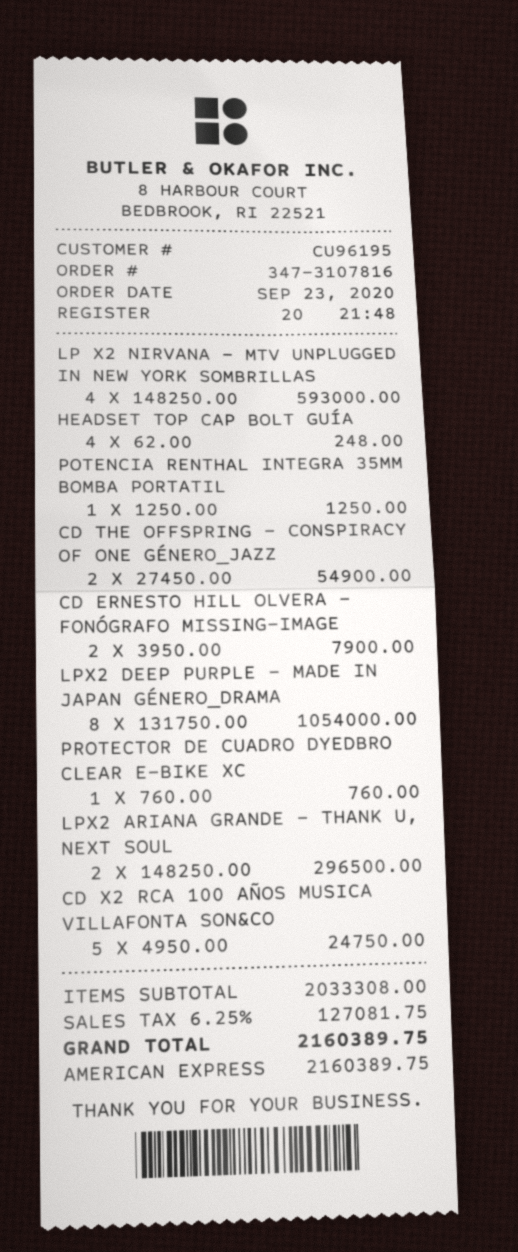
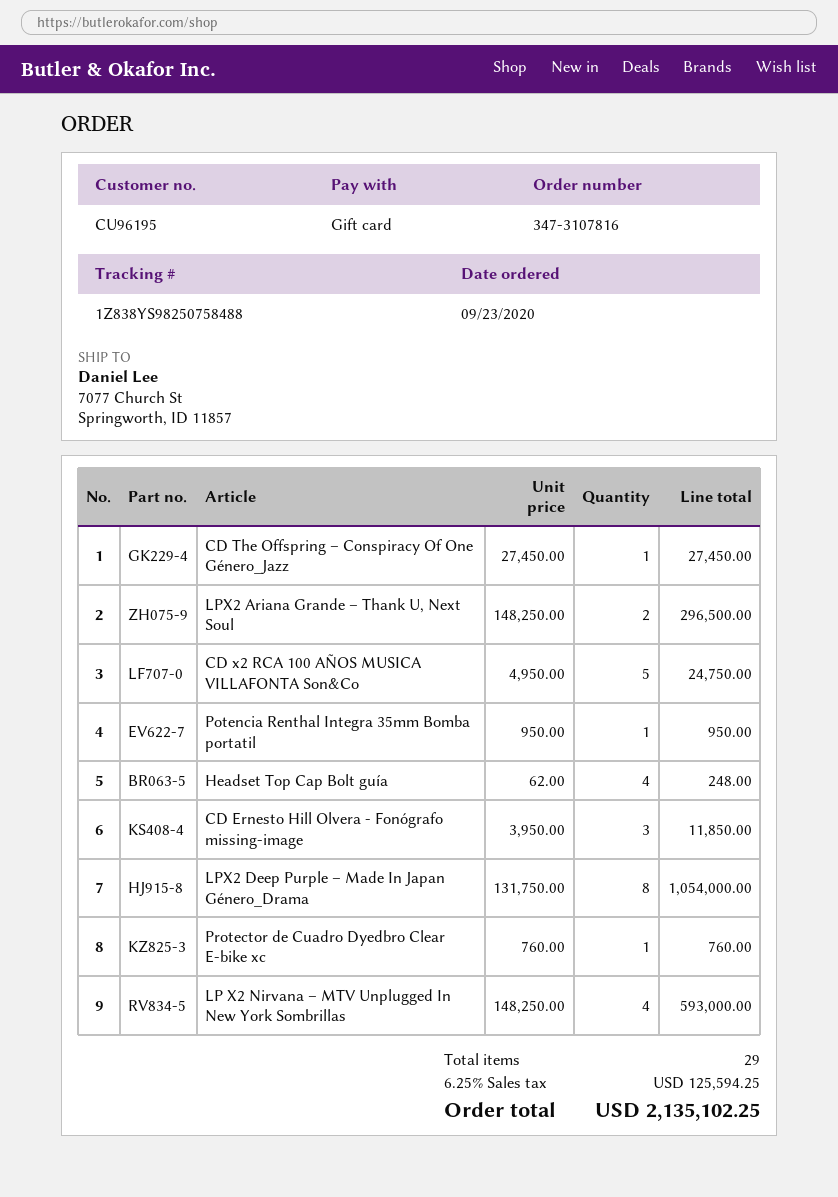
payment method: American Express -> gift card
POTENCIA RENTHAL INTEGRA 35MM BOMBA PORTATIL: 1 x 1250.00 = 1250.00 -> 1 x 950.00 = 950.00
CD THE OFFSPRING – CONSPIRACY OF ONE GÉNERO_JAZZ: 2 x 27450.00 = 54900.00 -> 1 x 27450.00 = 27450.00
CD ERNESTO HILL OLVERA - FONÓGRAFO MISSING-IMAGE: 2 x 3950.00 = 7900.00 -> 3 x 3950.00 = 11850.00
tax: 6.25% = 127081.75 -> 6.25% = 125594.25
total: 2160389.75 -> 2135102.25

